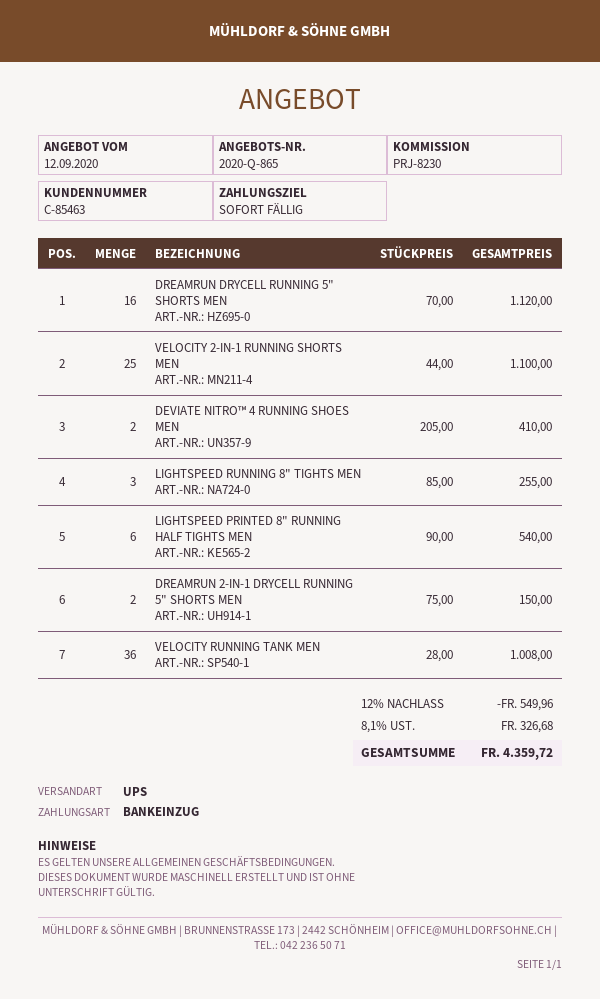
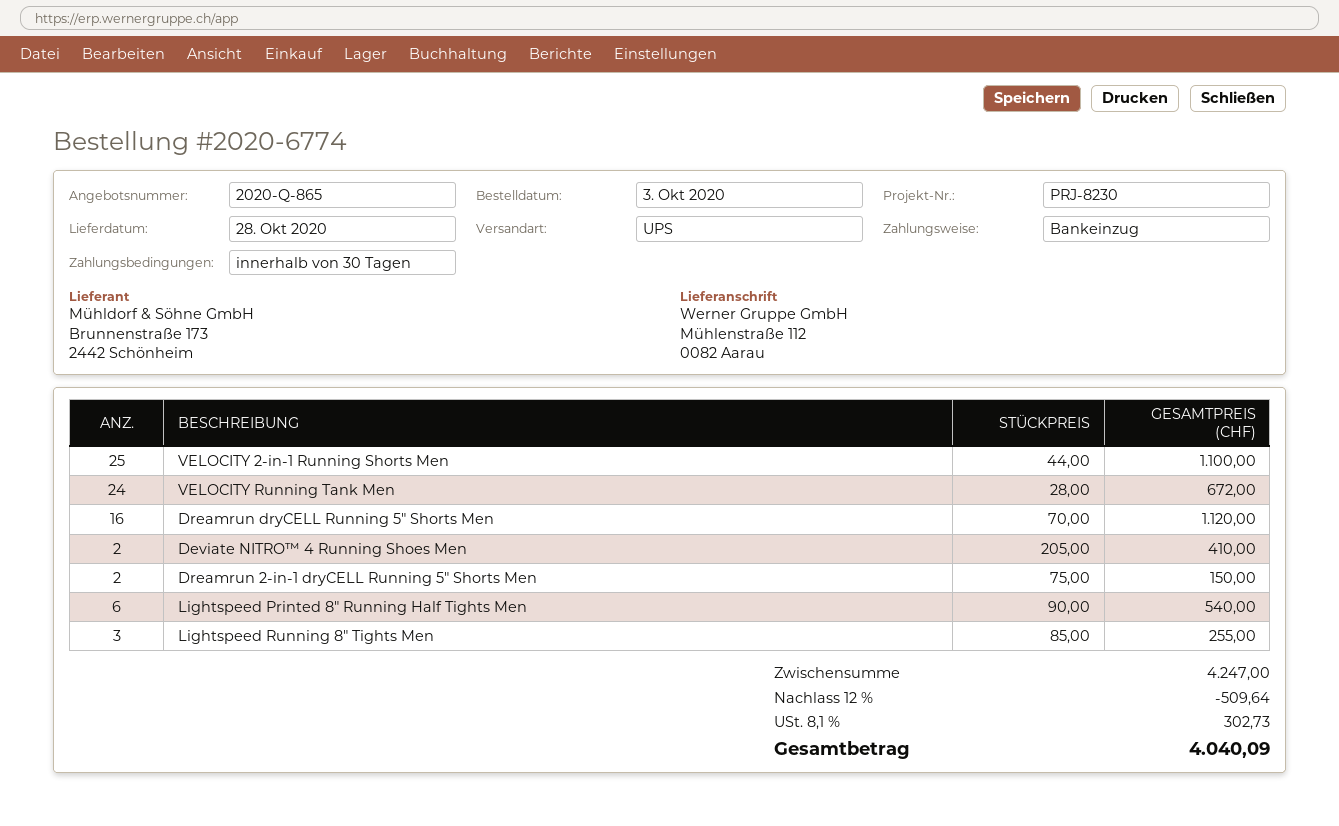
payment terms: on receipt -> 30 days
VELOCITY RUNNING TANK MEN: 36 x 28.00 = 1008.00 -> 24 x 28.00 = 672.00
discount: 12% = 549.96 -> 12% = 509.64
tax: 8.1% = 326.68 -> 8.1% = 302.73
total: 4359.72 -> 4040.09

